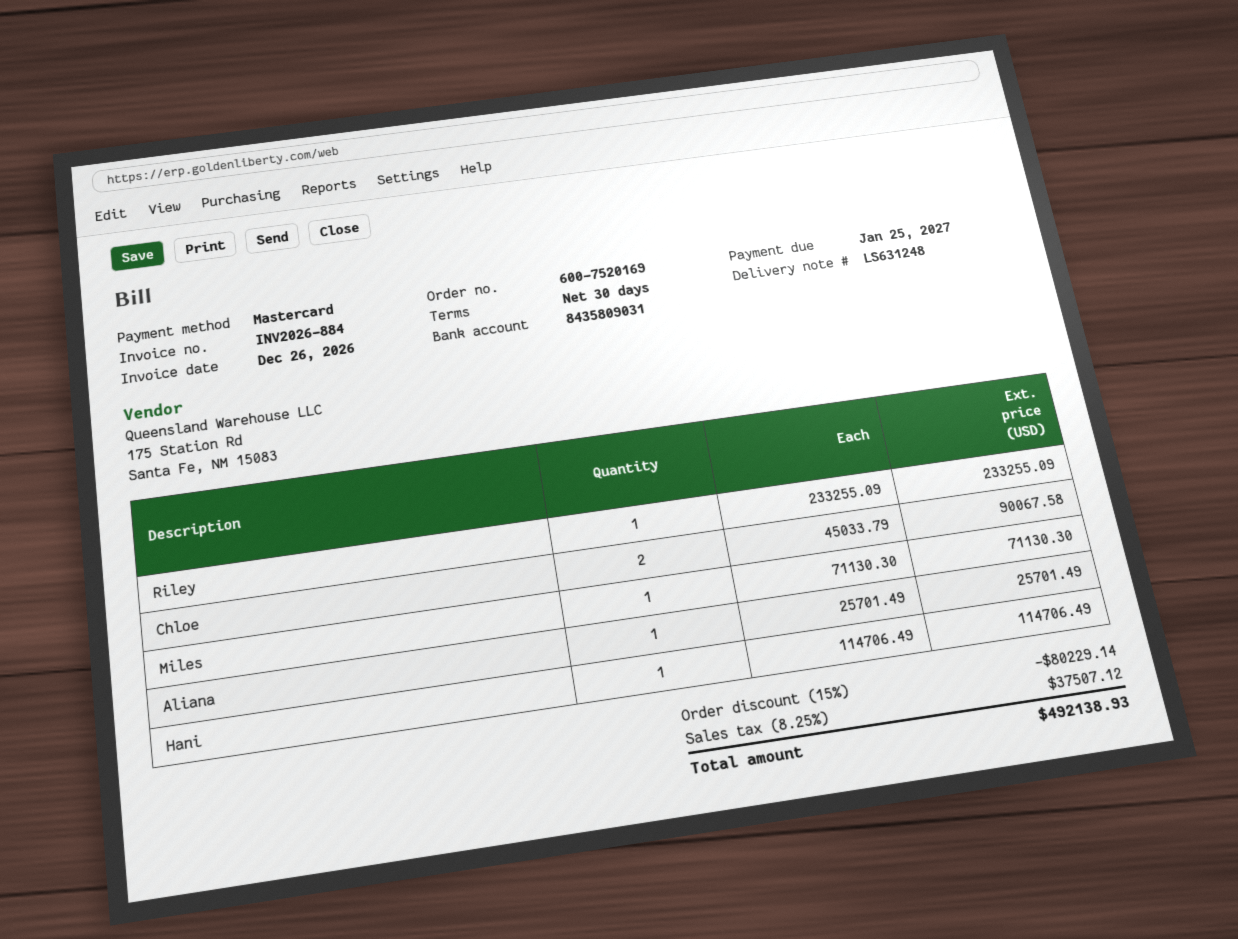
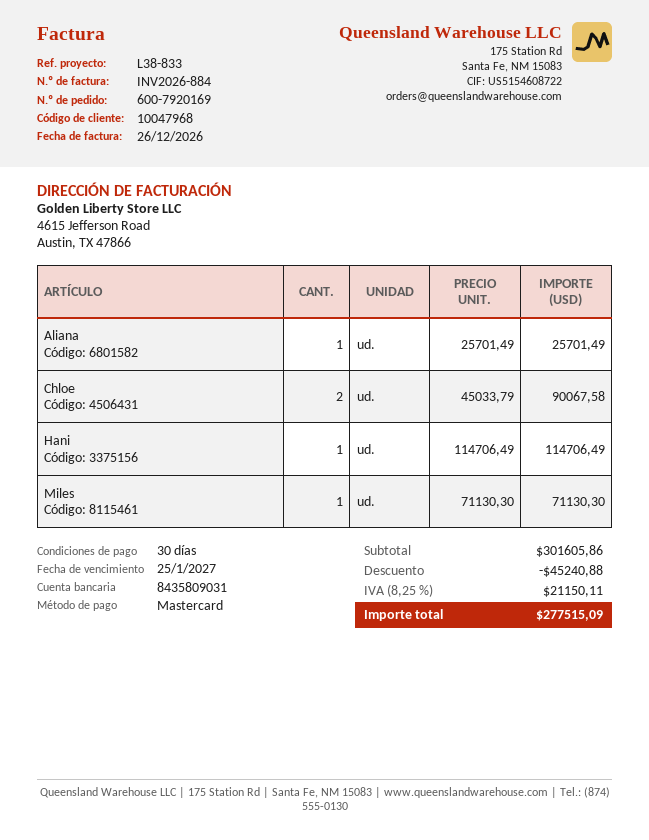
order number: 600-7520169 -> 600-7920169
Riley: 1 x 233255.09 = 233255.09 -> none
discount: 80229.14 -> 45240.88
tax: 8.25% = 37507.12 -> 8.25% = 21150.11
total: 492138.93 -> 277515.09

